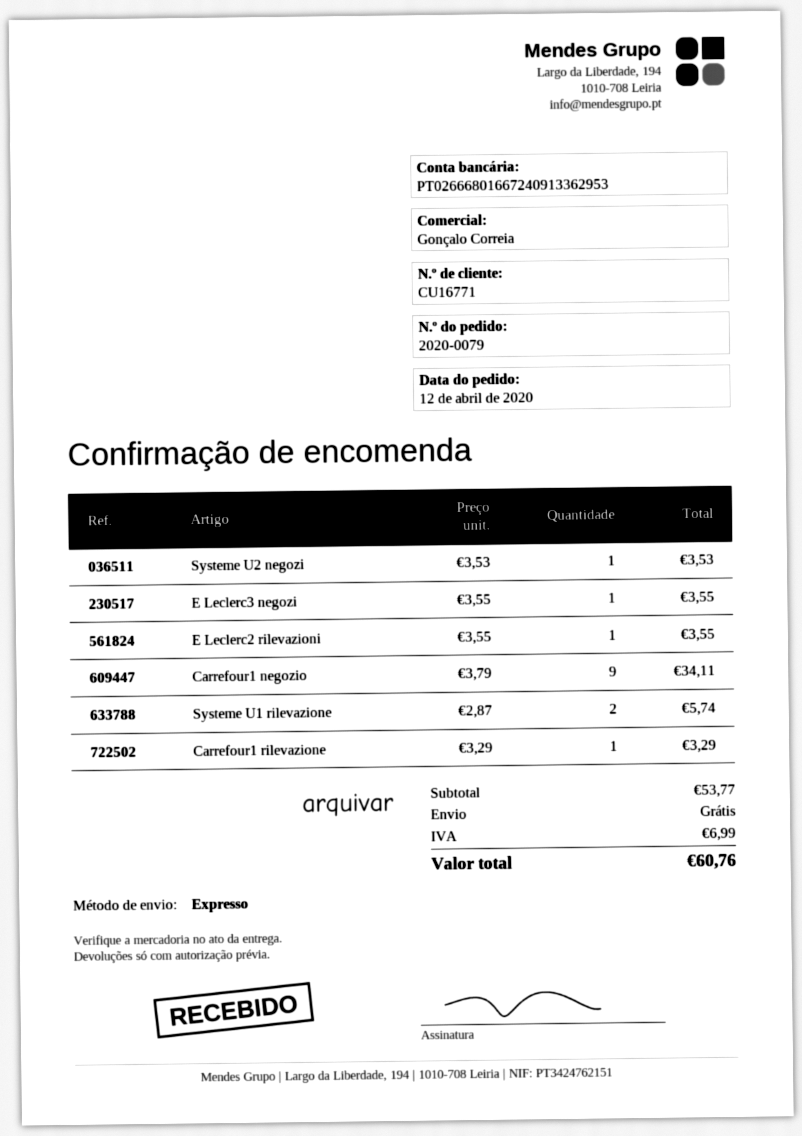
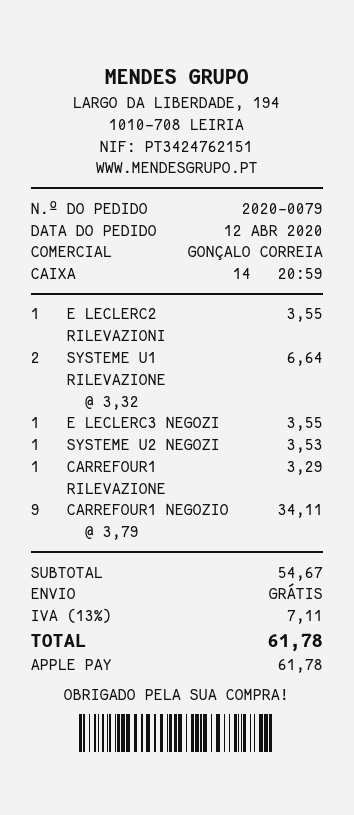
Systeme U1 rilevazione: 2 x 2.87 = 5.74 -> 2 x 3.32 = 6.64
subtotal: 53.77 -> 54.67
tax: 6.99 -> 7.11
total: 60.76 -> 61.78

